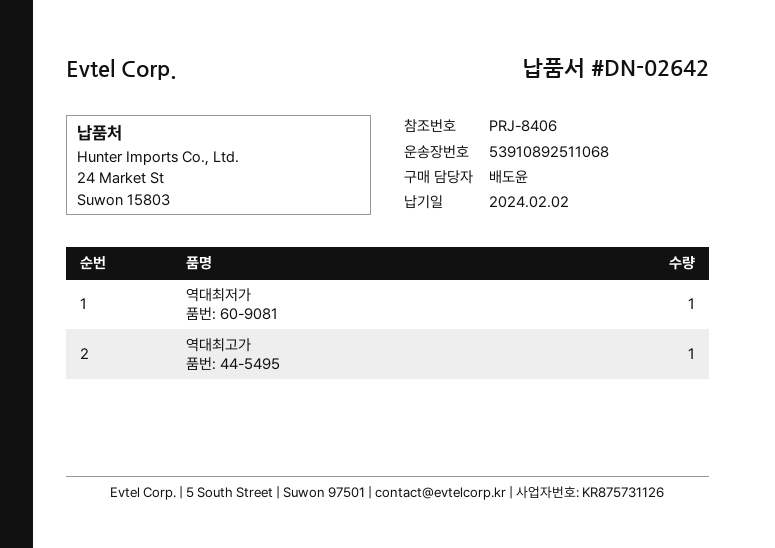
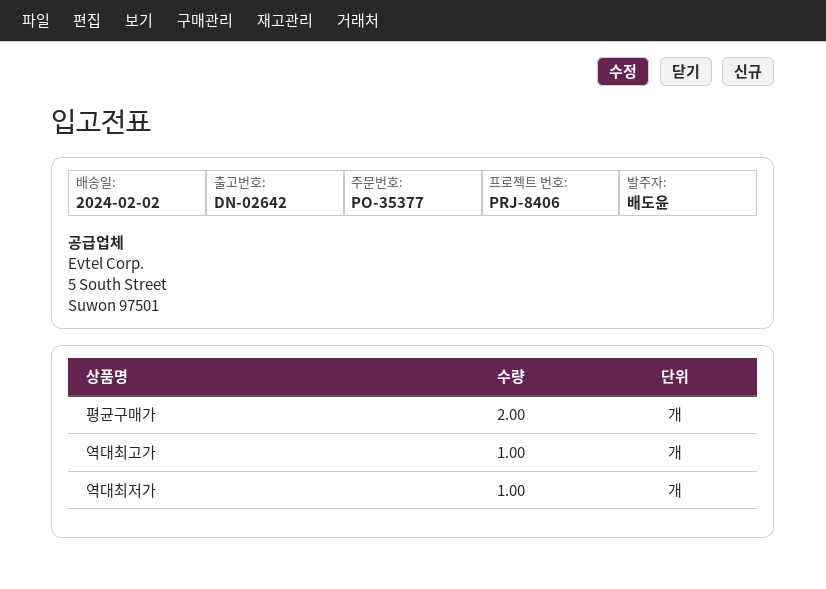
평균구매가: none -> 2

